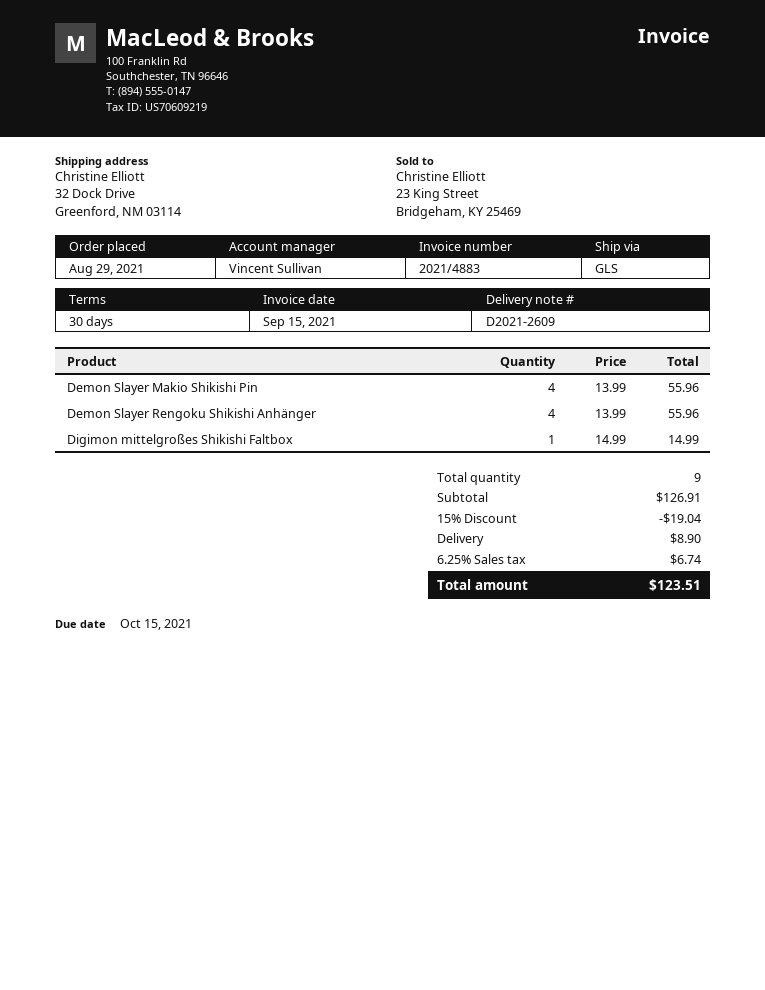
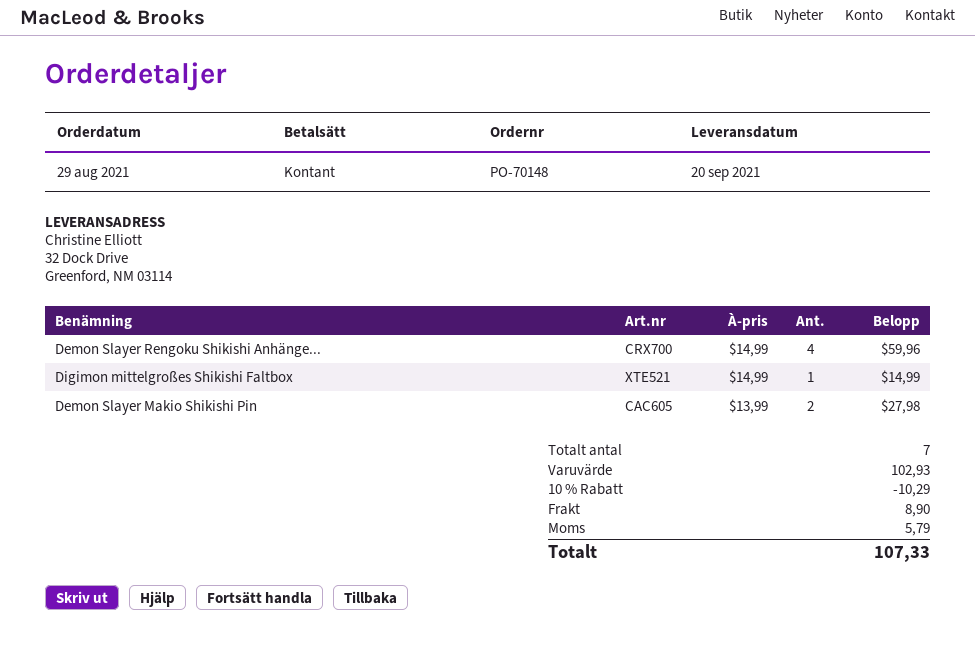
Demon Slayer Makio Shikishi Pin: 4 x 13.99 = 55.96 -> 2 x 13.99 = 27.98
Demon Slayer Rengoku Shikishi Anhänger: 4 x 13.99 = 55.96 -> 4 x 14.99 = 59.96
total quantity: 9 -> 7
subtotal: 126.91 -> 102.93
discount: 15% = 19.04 -> 10% = 10.29
tax: 6.74 -> 5.79
total: 123.51 -> 107.33

